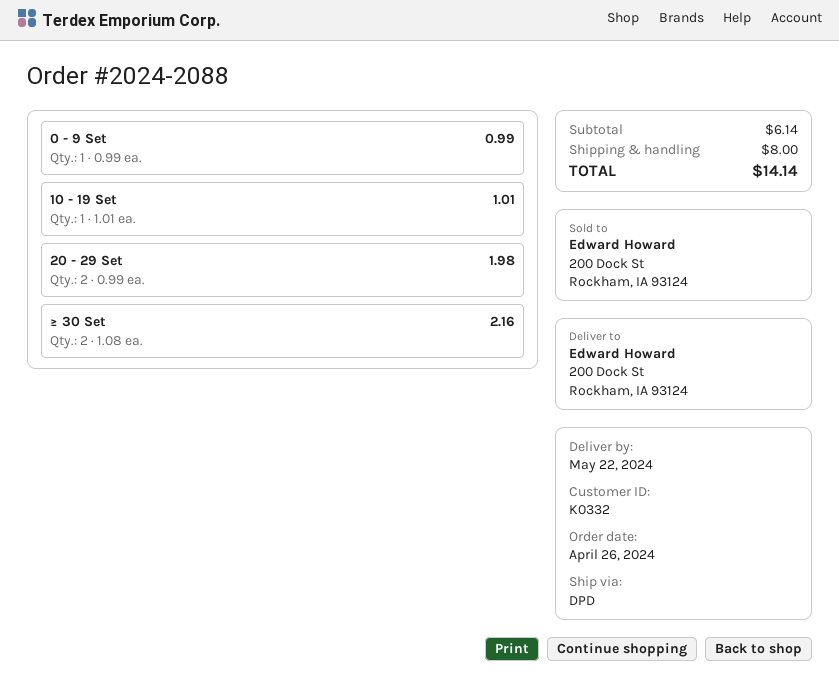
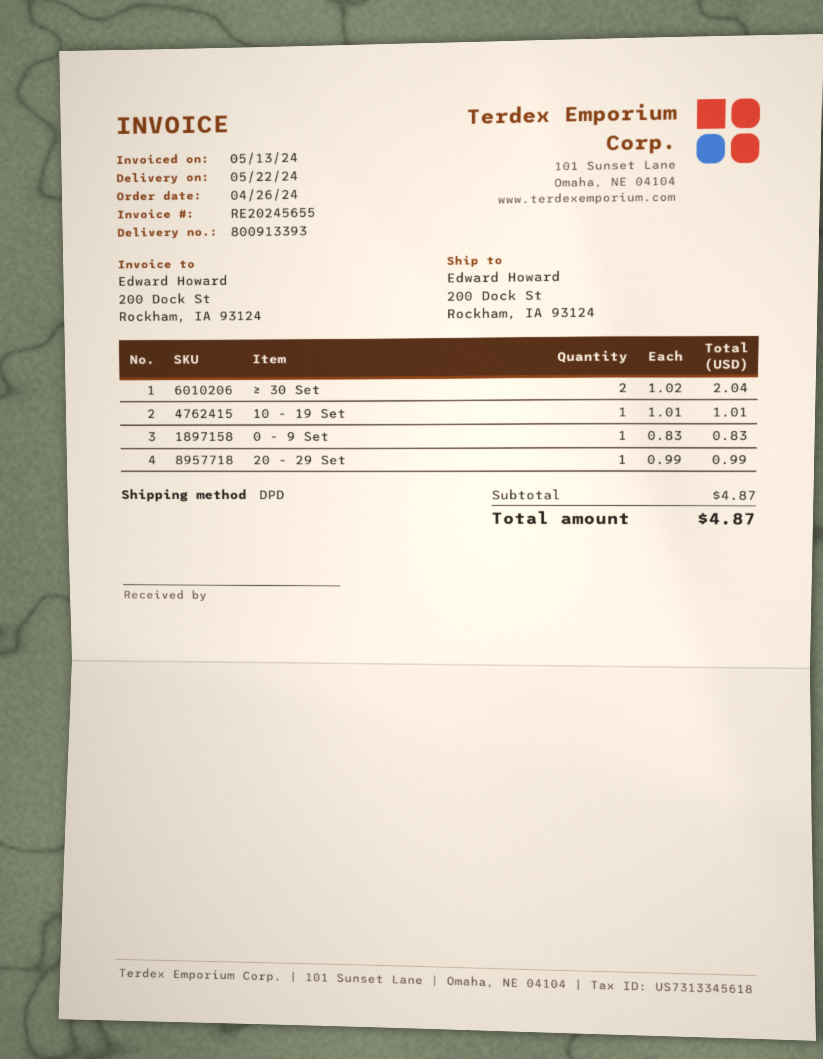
0 - 9 Set: 1 x 0.99 = 0.99 -> 1 x 0.83 = 0.83
20 - 29 Set: 2 x 0.99 = 1.98 -> 1 x 0.99 = 0.99
≥ 30 Set: 2 x 1.08 = 2.16 -> 2 x 1.02 = 2.04
subtotal: 6.14 -> 4.87
shipping: 8.00 -> none
total: 14.14 -> 4.87

